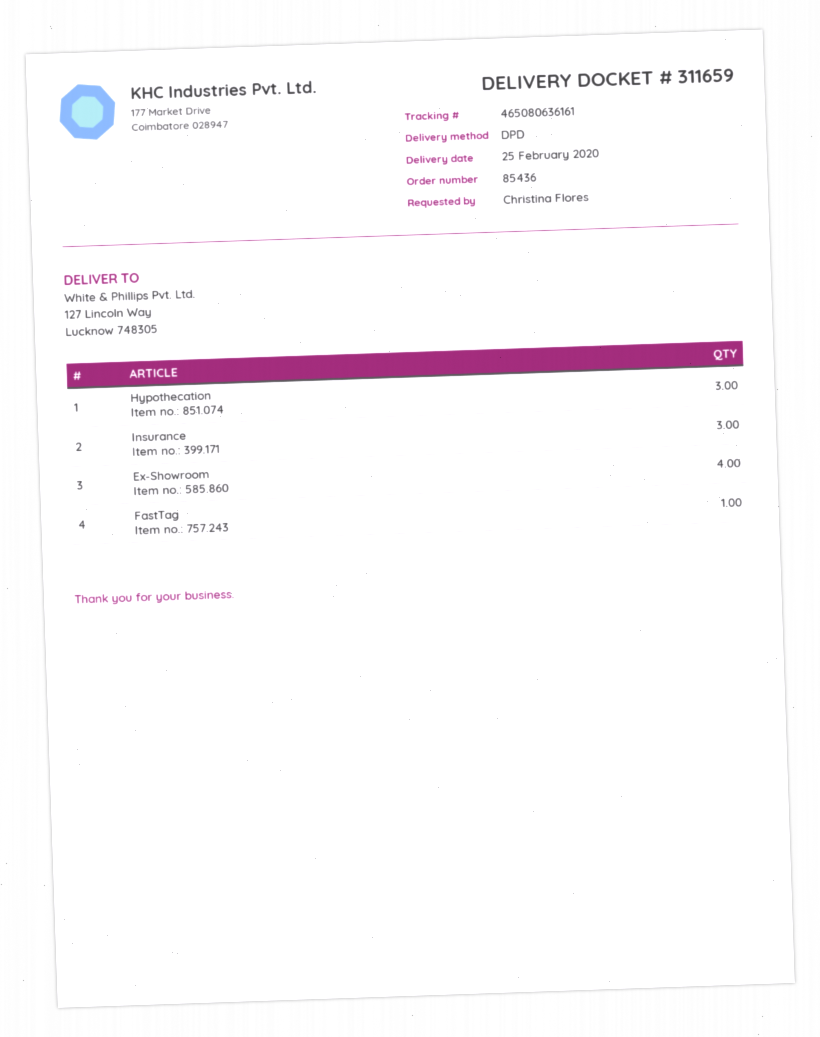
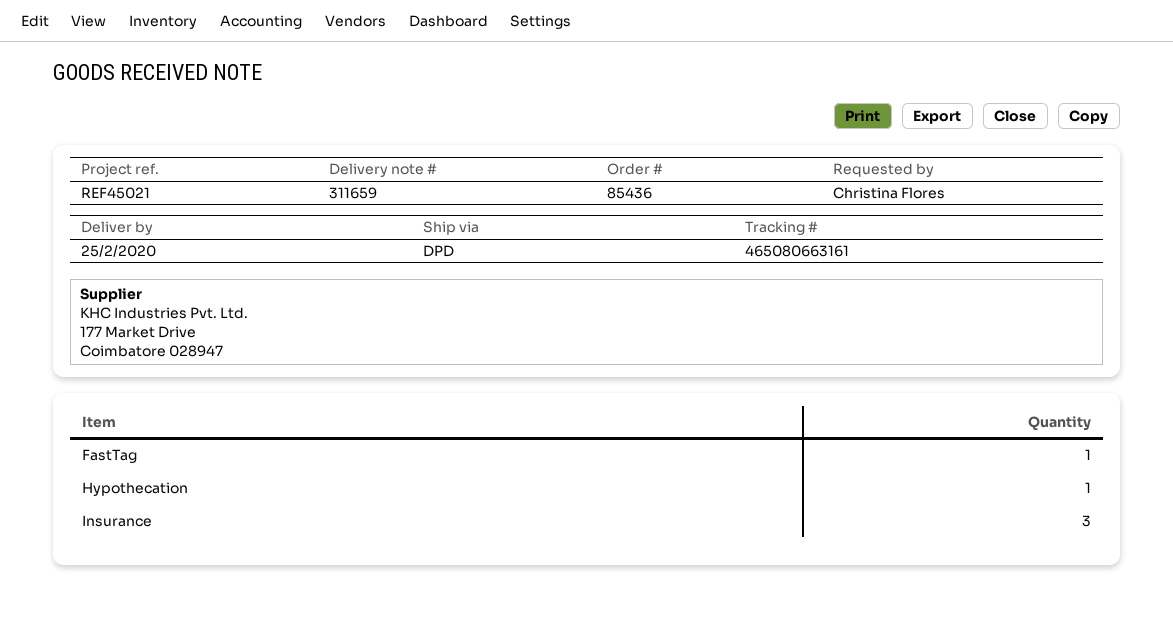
tracking number: 465080636161 -> 465080663161
Hypothecation: 3 -> 1
Ex-Showroom: 4 -> none

